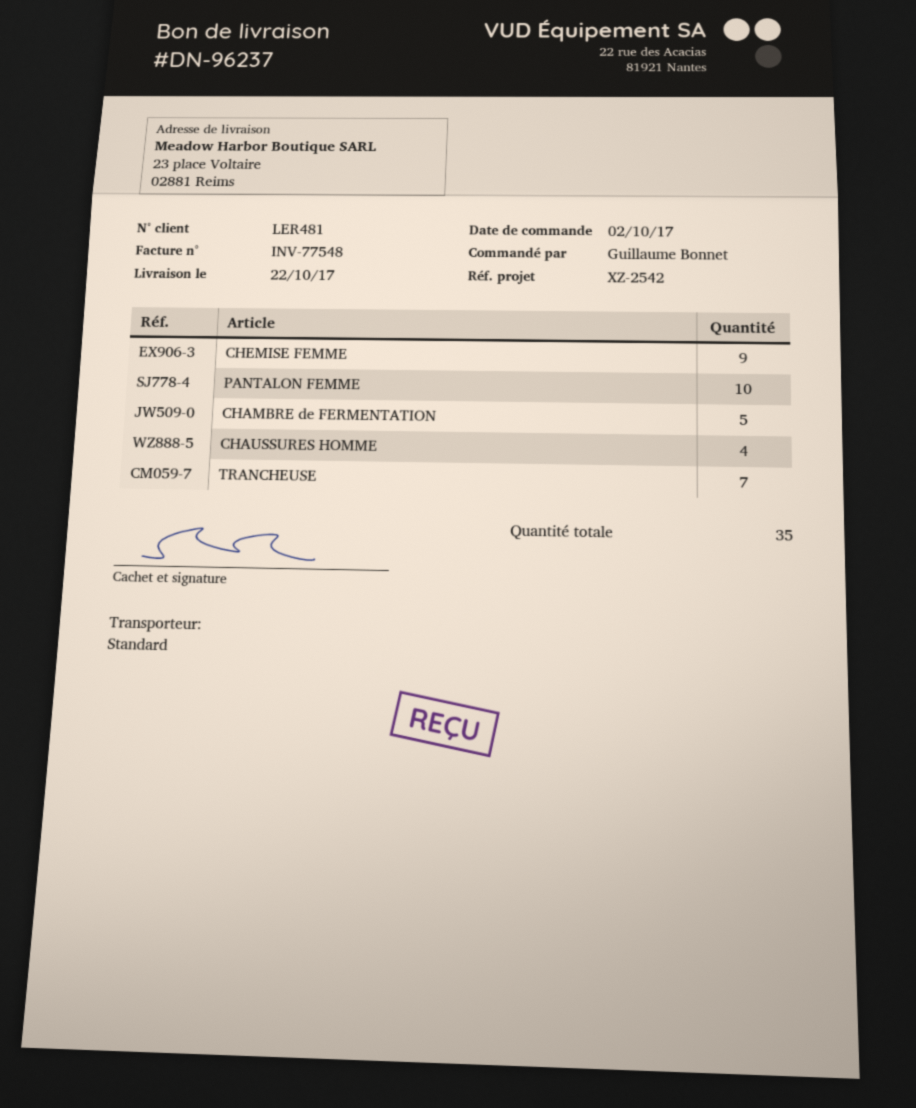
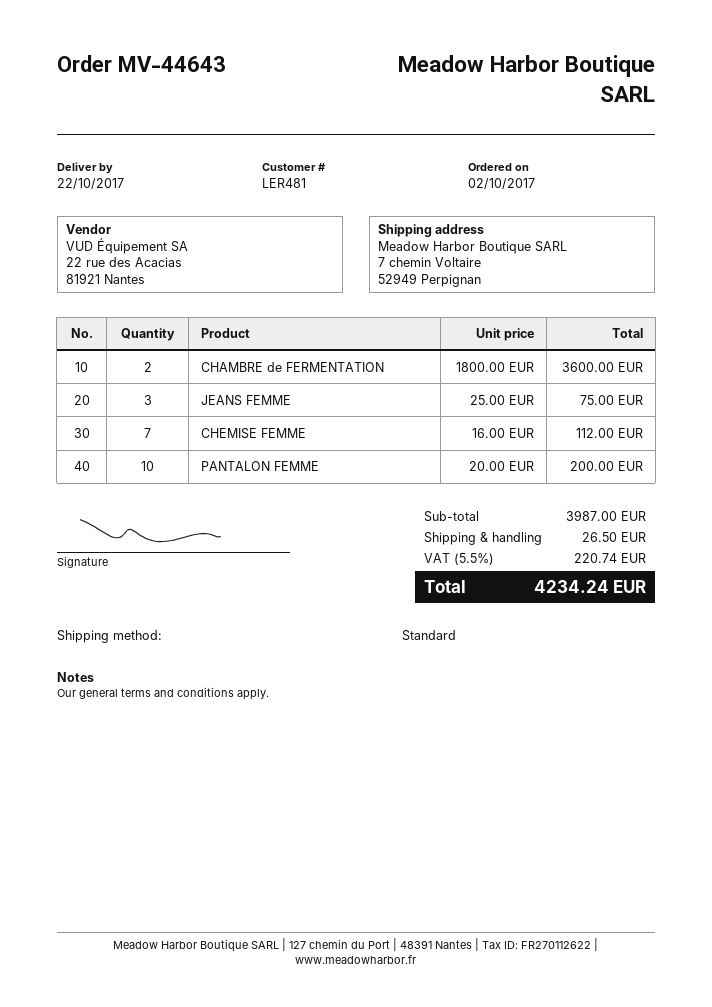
ship to: 23 place Voltaire, 02881 Reims -> 7 chemin Voltaire, 52949 Perpignan
CHEMISE FEMME: 9 -> 7
CHAMBRE de FERMENTATION: 5 -> 2
CHAUSSURES HOMME: 4 -> none
TRANCHEUSE: 7 -> none
JEANS FEMME: none -> 3

